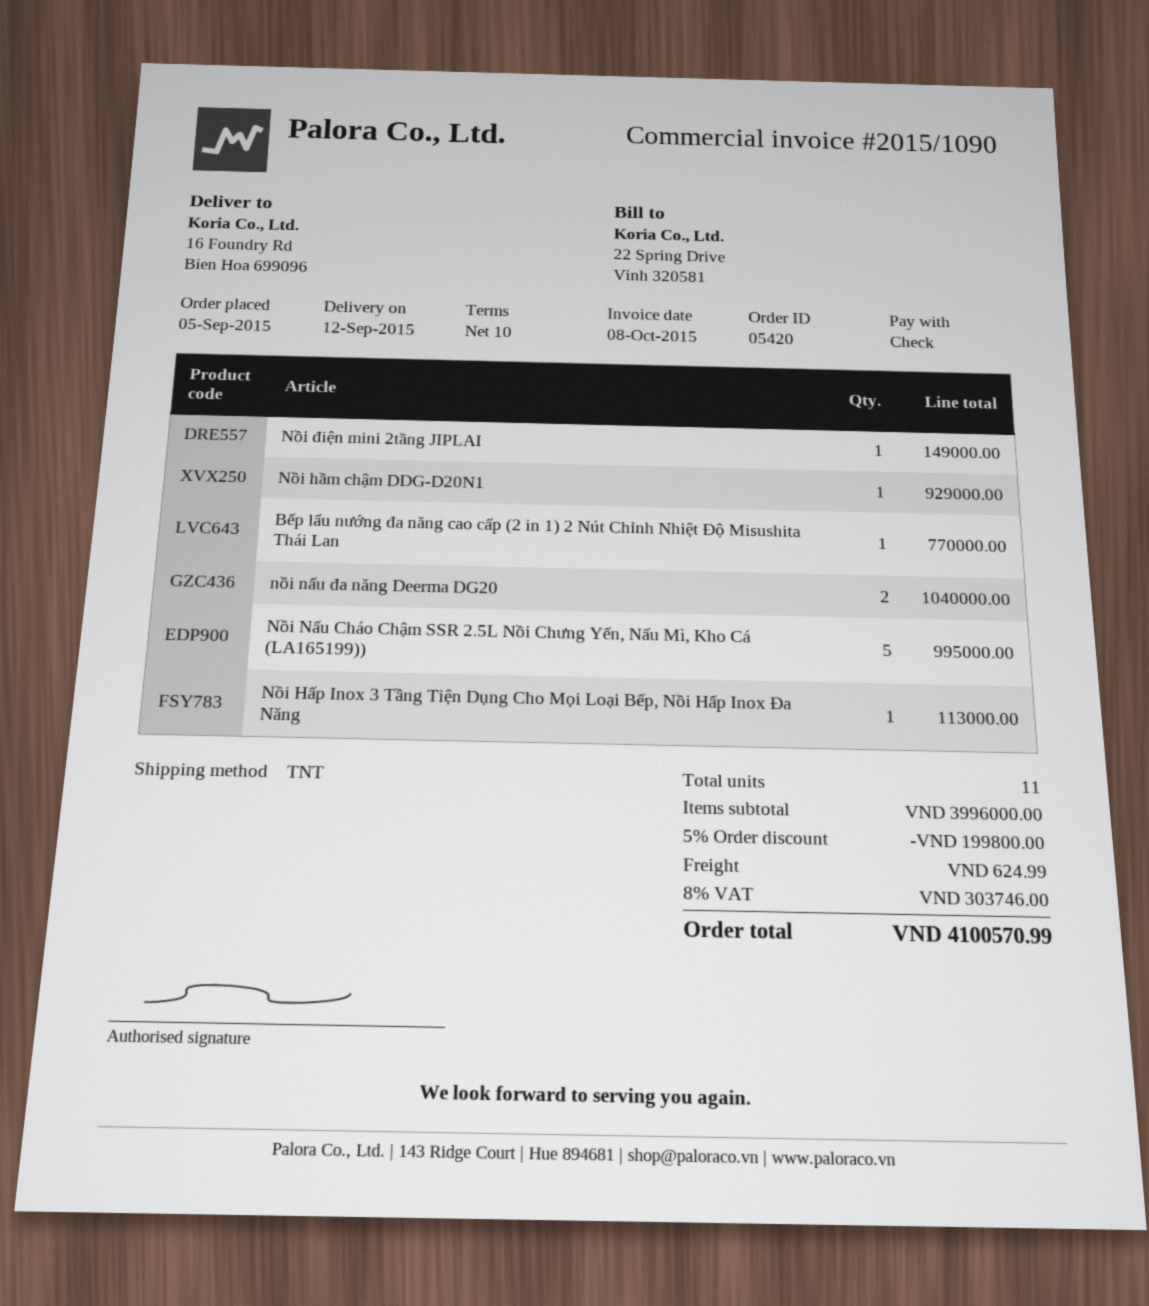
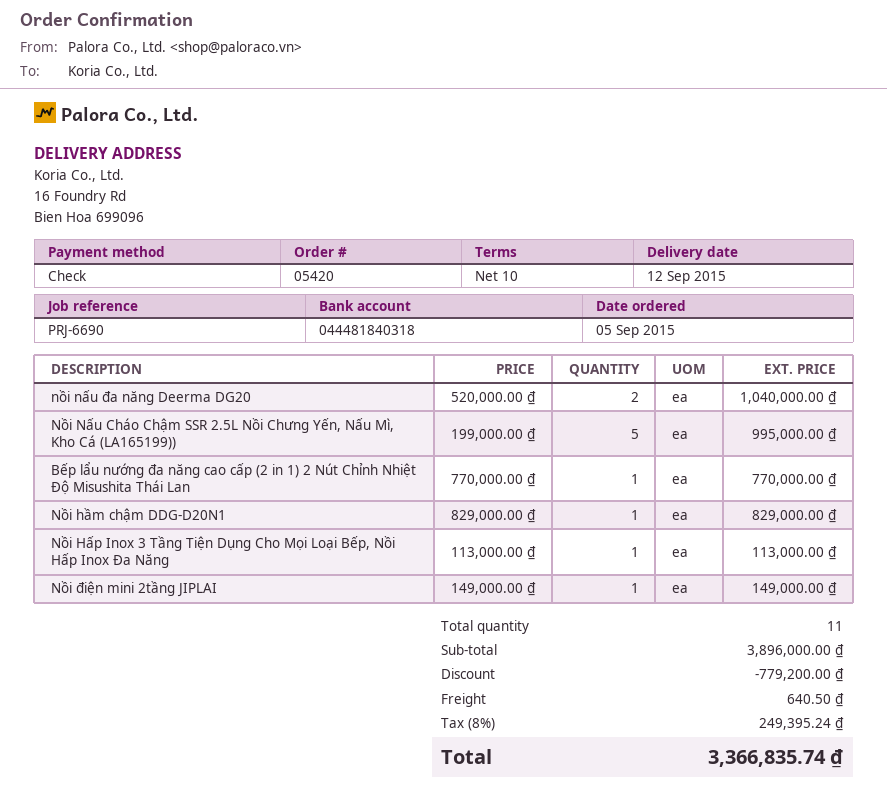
Nồi hầm chậm DDG-D20N1: 1 for 929000.00 -> 1 for 829000.00
subtotal: 3996000.00 -> 3896000.00
discount: 199800.00 -> 779200.00
shipping: 624.99 -> 640.50
tax: 8% = 303746.00 -> 8% = 249395.24
total: 4100570.99 -> 3366835.74

